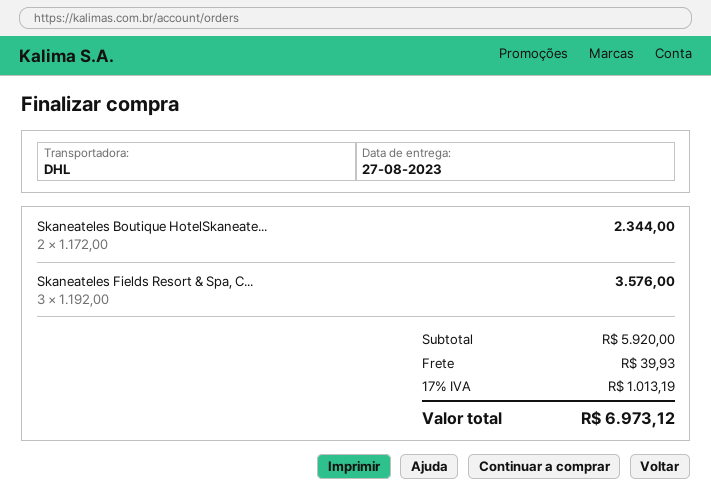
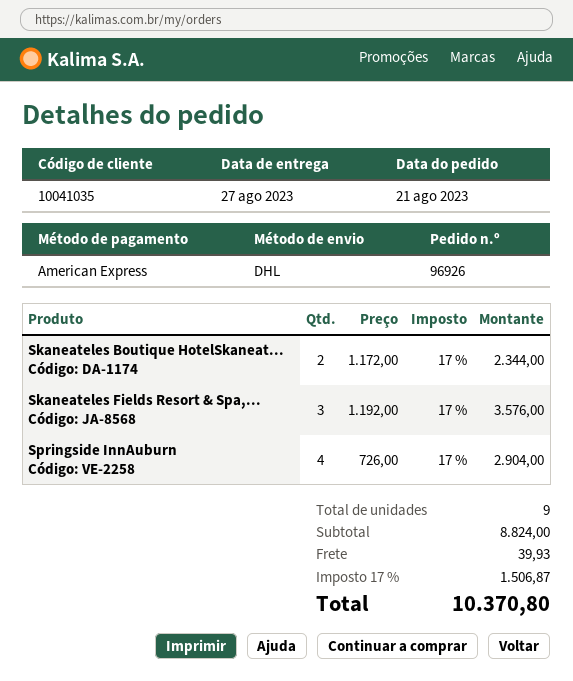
Springside InnAuburn: none -> 4 x 726.00 = 2904.00
subtotal: 5920.00 -> 8824.00
tax: 17% = 1013.19 -> 17% = 1506.87
total: 6973.12 -> 10370.80

